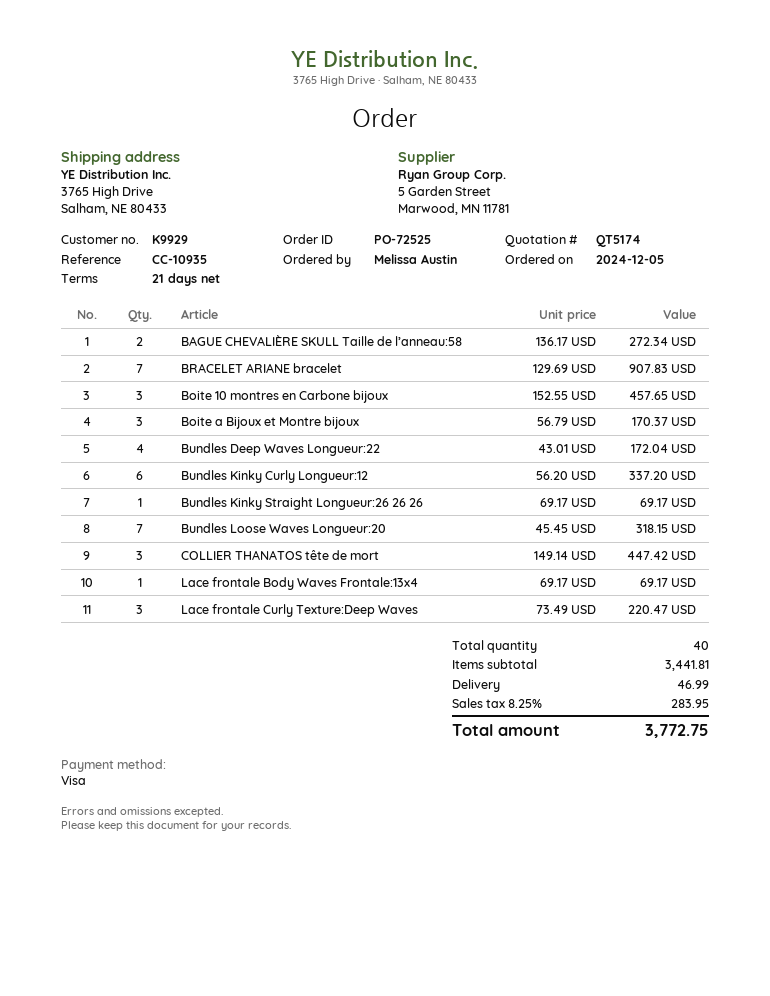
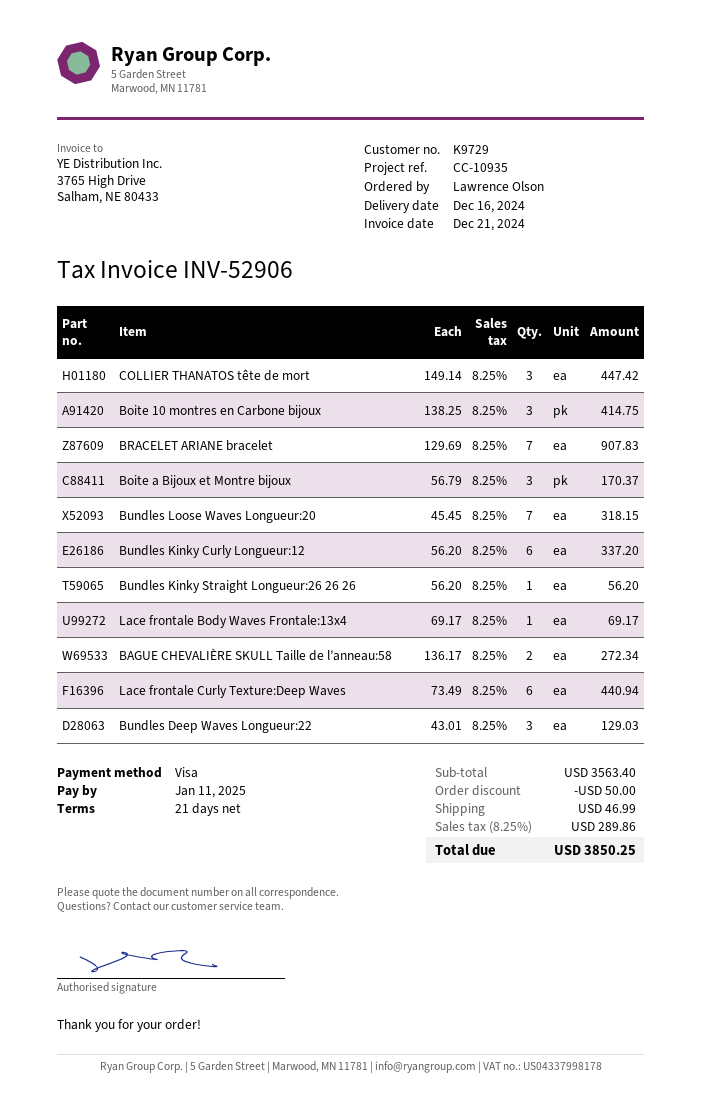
customer number: K9929 -> K9729
ordered by: Melissa Austin -> Lawrence Olson
Boite 10 montres en Carbone bijoux: 3 x 152.55 = 457.65 -> 3 x 138.25 = 414.75
Bundles Deep Waves Longueur:22: 4 x 43.01 = 172.04 -> 3 x 43.01 = 129.03
Bundles Kinky Straight Longueur:26 26 26: 1 x 69.17 = 69.17 -> 1 x 56.20 = 56.20
Lace frontale Curly Texture:Deep Waves: 3 x 73.49 = 220.47 -> 6 x 73.49 = 440.94
subtotal: 3441.81 -> 3563.40
discount: none -> 50.00
tax: 8.25% = 283.95 -> 8.25% = 289.86
total: 3772.75 -> 3850.25

